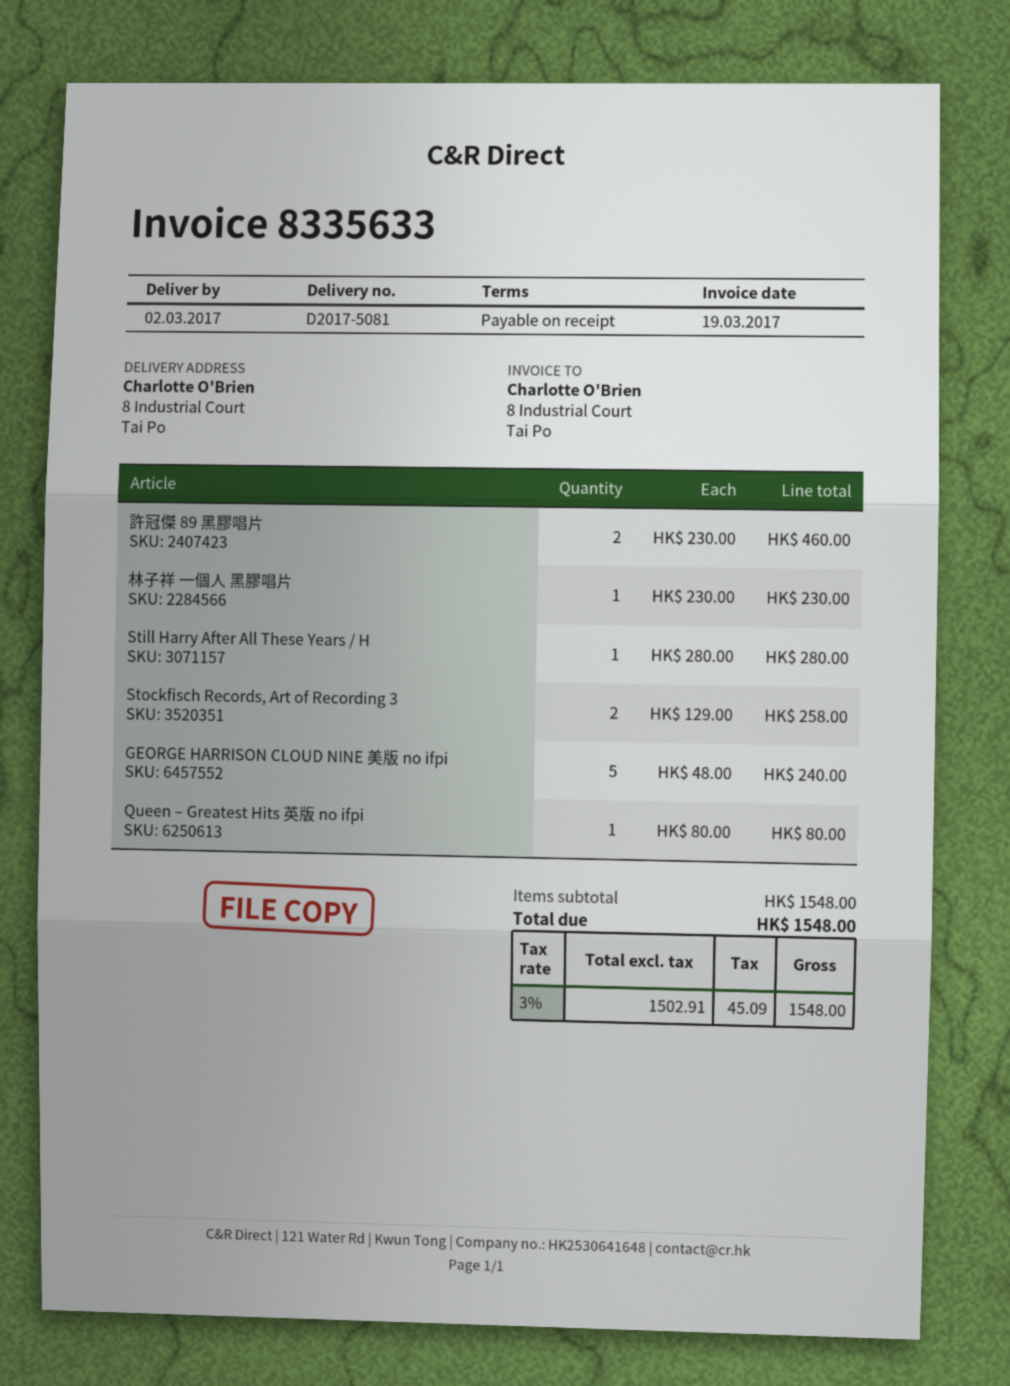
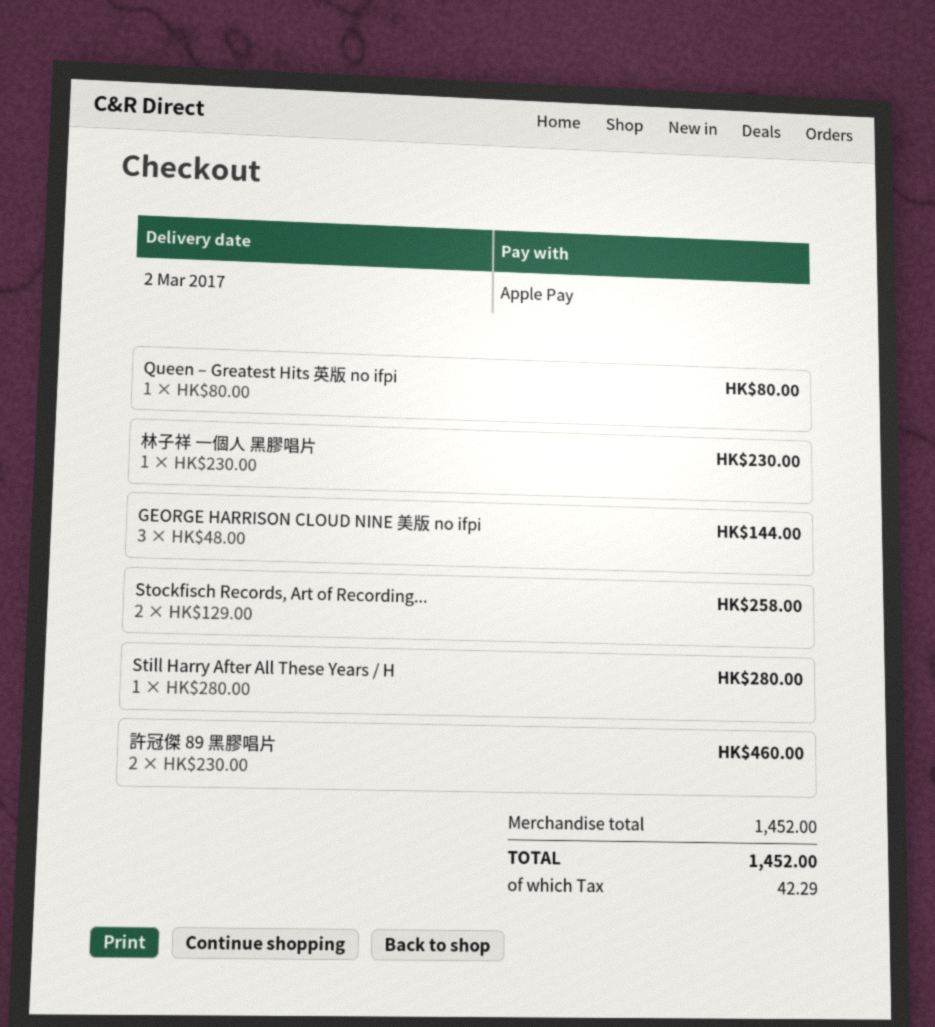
GEORGE HARRISON CLOUD NINE 美版 no ifpi: 5 x 48.00 = 240.00 -> 3 x 48.00 = 144.00
subtotal: 1548.00 -> 1452.00
tax: 45.09 -> 42.29
total: 1548.00 -> 1452.00

